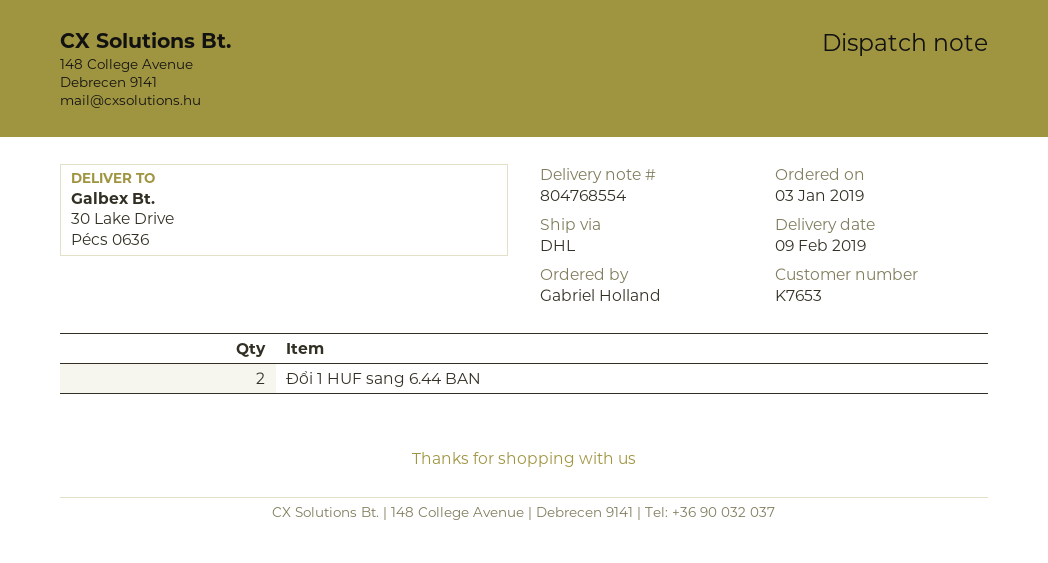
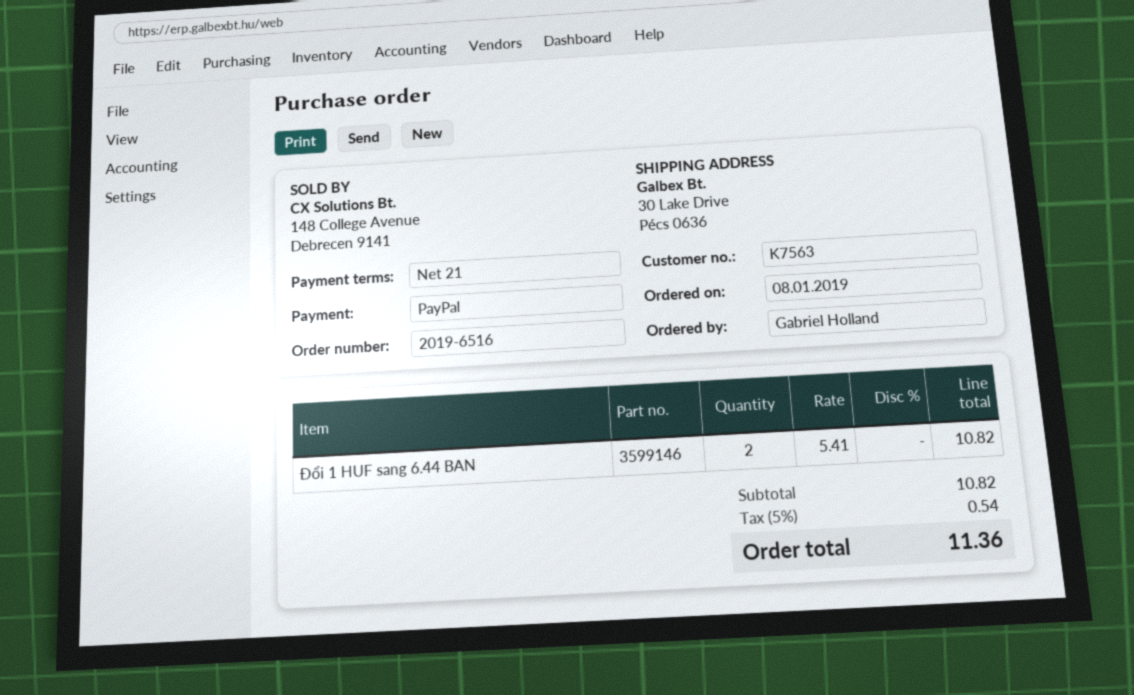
order date: 2019-01-03 -> 2019-01-08
customer number: K7653 -> K7563

